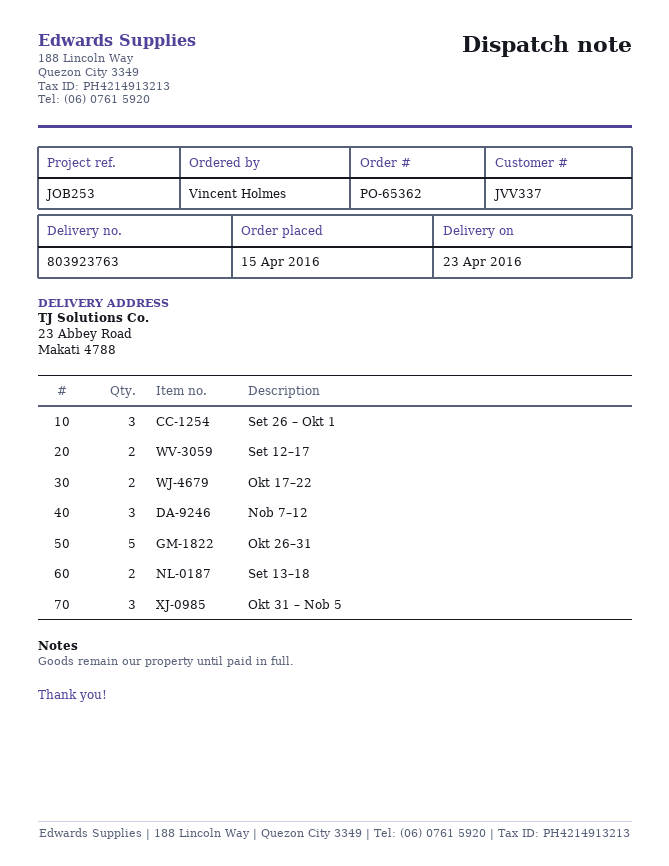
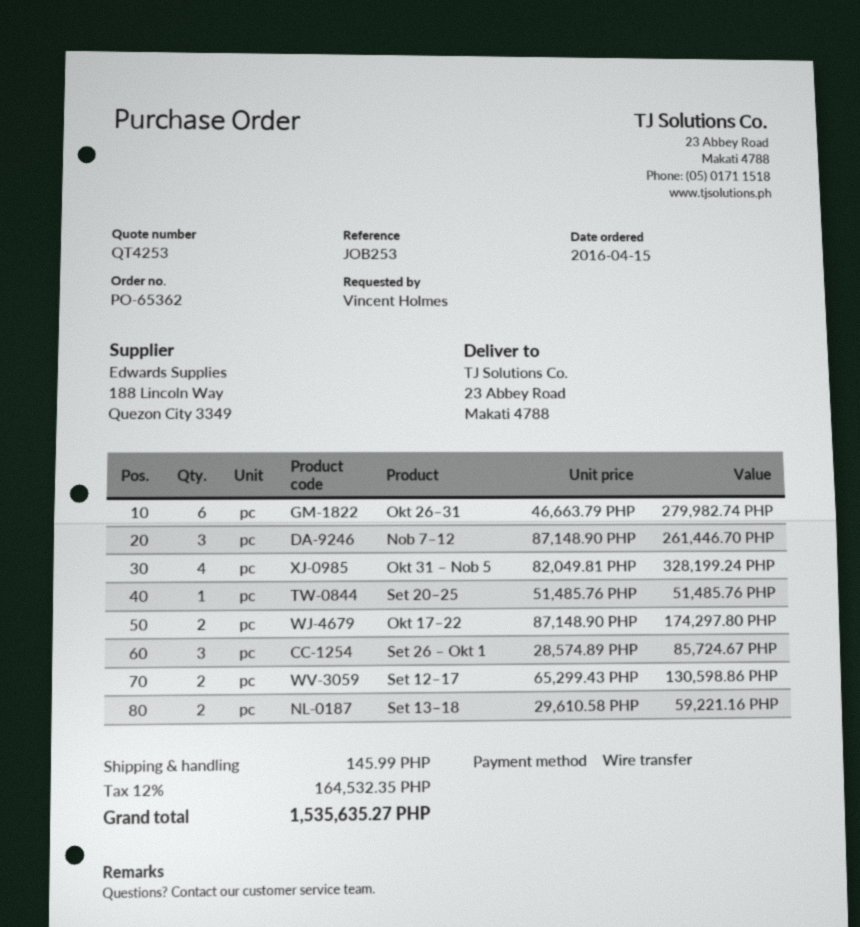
Okt 26–31: 5 -> 6
Okt 31 – Nob 5: 3 -> 4
Set 20–25: none -> 1

